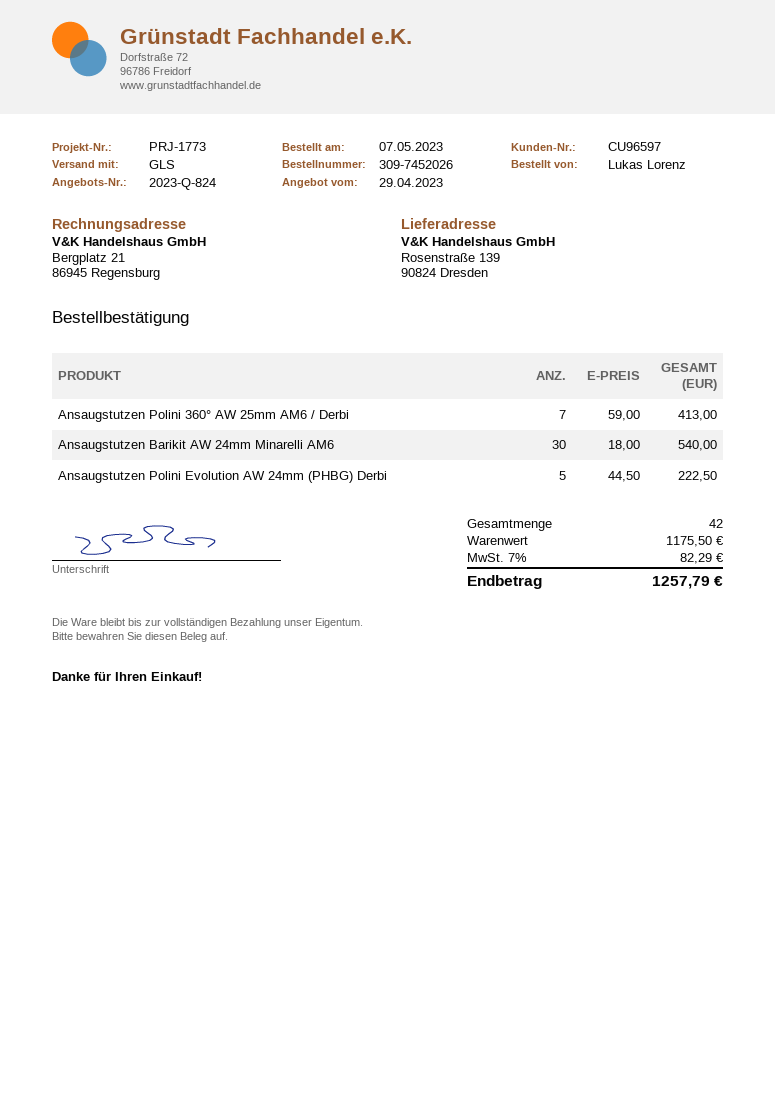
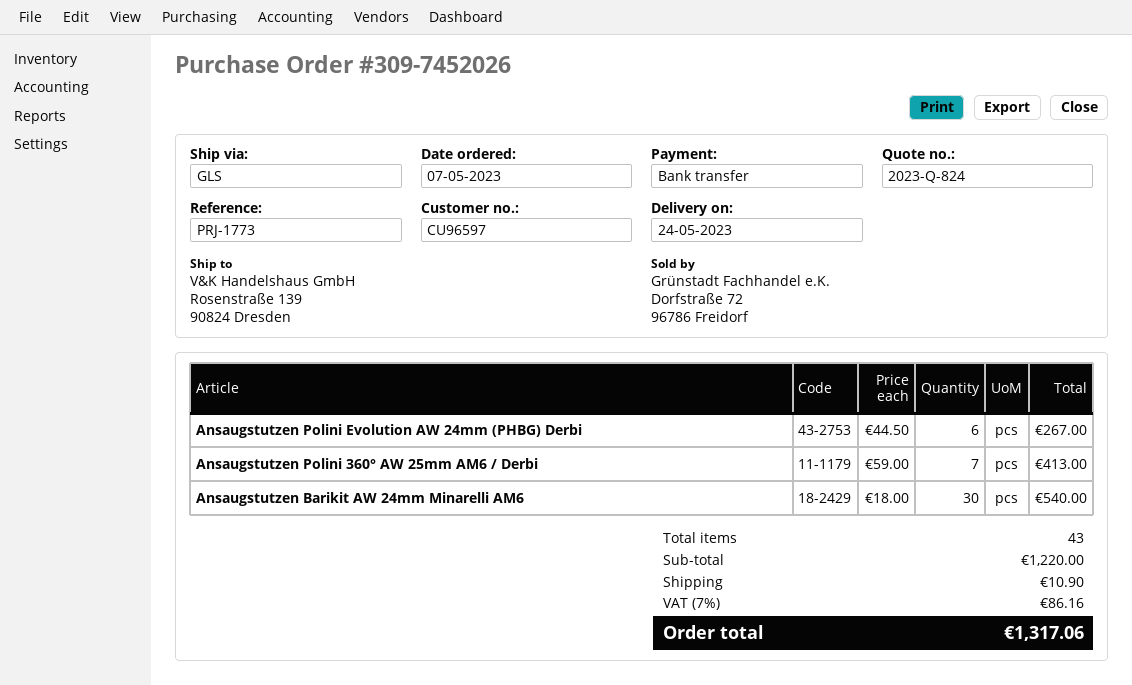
Ansaugstutzen Polini Evolution AW 24mm (PHBG) Derbi: 5 x 44.50 = 222.50 -> 6 x 44.50 = 267.00
total quantity: 42 -> 43
subtotal: 1175.50 -> 1220.00
shipping: none -> 10.90
tax: 7% = 82.29 -> 7% = 86.16
total: 1257.79 -> 1317.06

